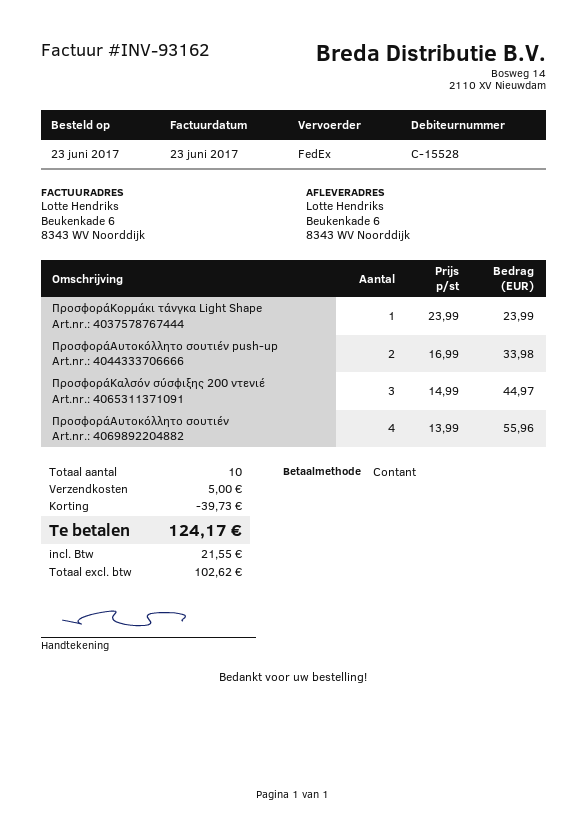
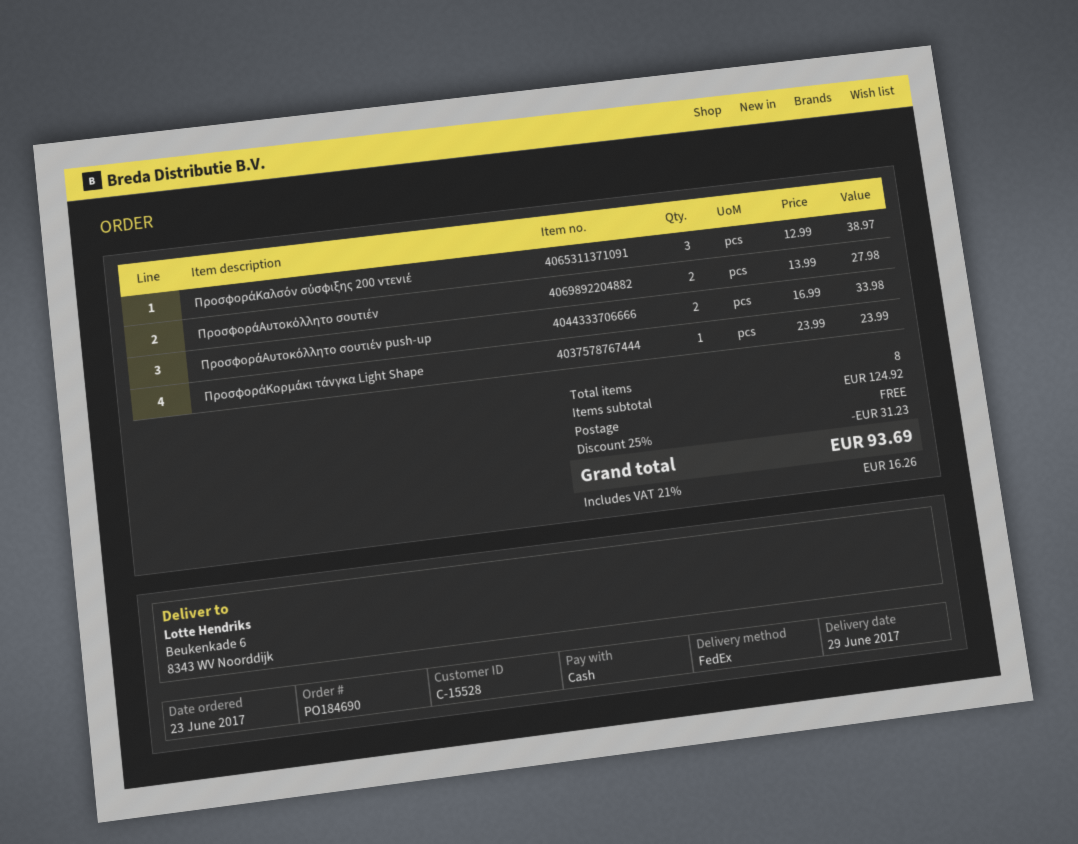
ΠροσφοράΚαλσόν σύσφιξης 200 ντενιέ: 3 x 14.99 = 44.97 -> 3 x 12.99 = 38.97
ΠροσφοράΑυτοκόλλητο σουτιέν: 4 x 13.99 = 55.96 -> 2 x 13.99 = 27.98
total quantity: 10 -> 8
discount: 39.73 -> 31.23
shipping: 5.00 -> 0.00
tax: 21.55 -> 16.26
total: 124.17 -> 93.69

